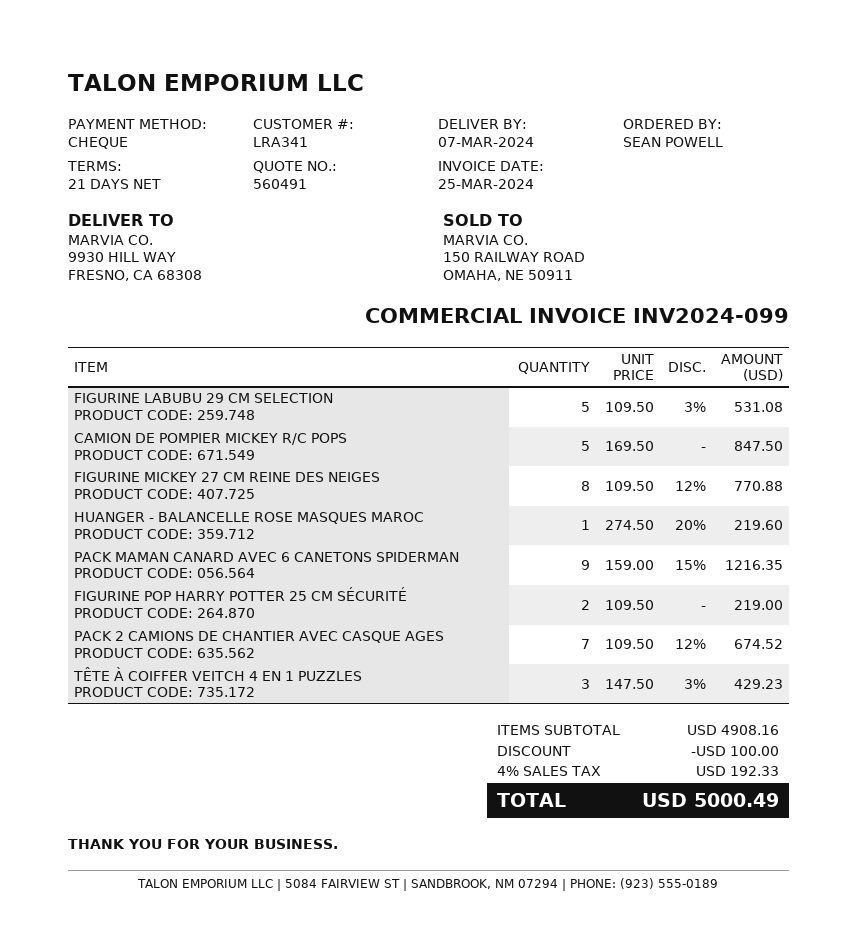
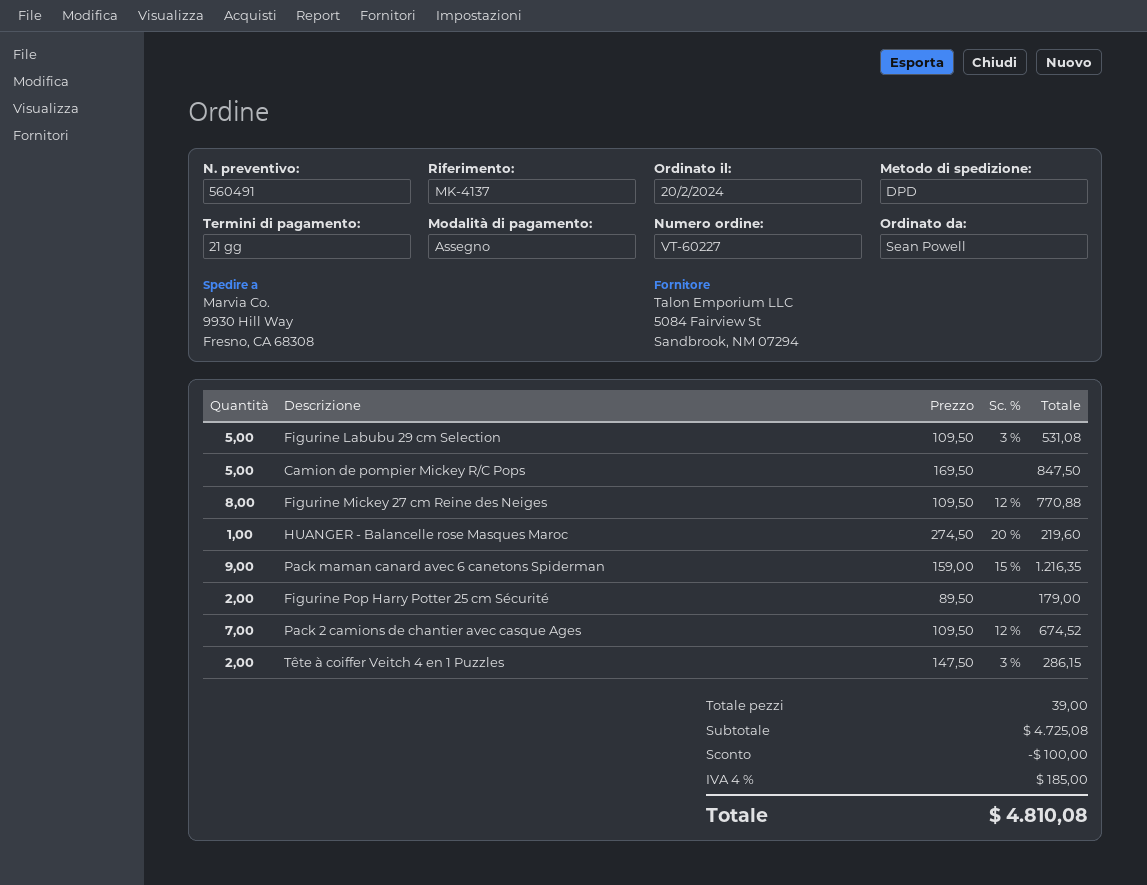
FIGURINE POP HARRY POTTER 25 CM SÉCURITÉ: 2 x 109.50 = 219.00 -> 2 x 89.50 = 179.00
TÊTE À COIFFER VEITCH 4 EN 1 PUZZLES: 3 x 147.50 - 3% = 429.23 -> 2 x 147.50 - 3% = 286.15
subtotal: 4908.16 -> 4725.08
tax: 4% = 192.33 -> 4% = 185.00
total: 5000.49 -> 4810.08

